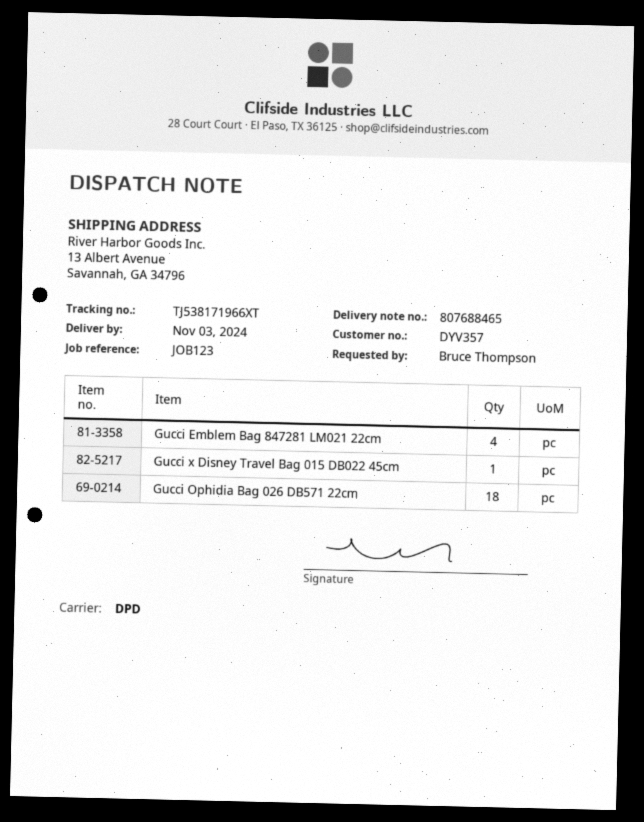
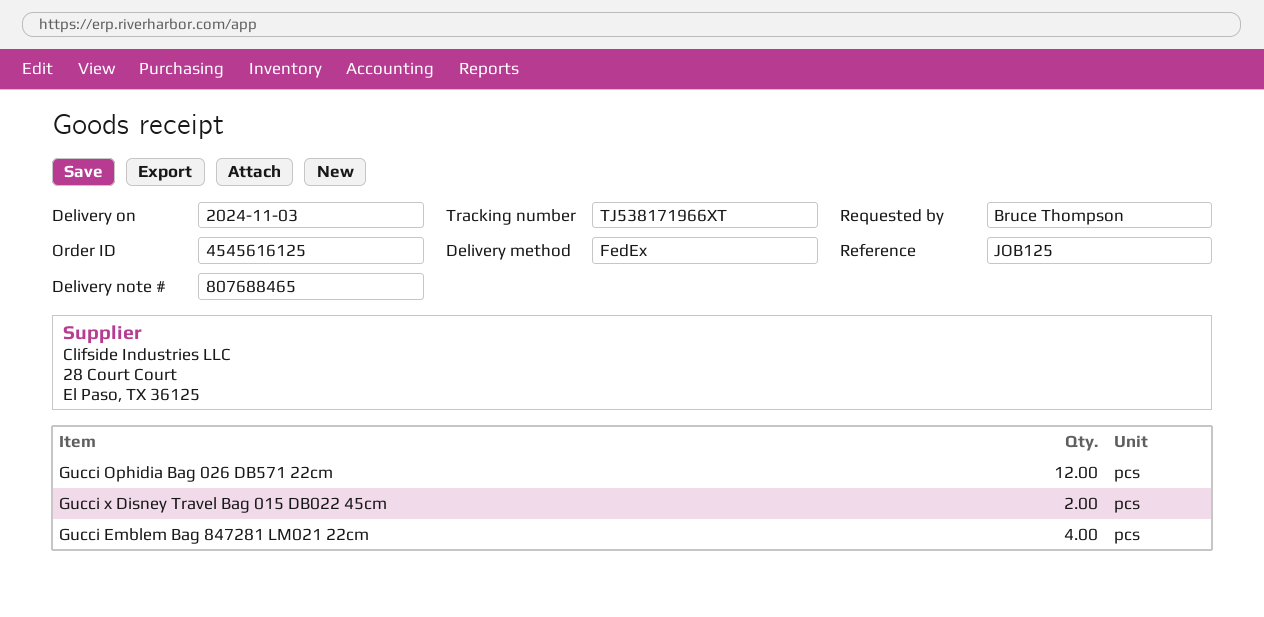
reference: JOB123 -> JOB125
shipping method: DPD -> FedEx
Gucci x Disney Travel Bag 015 DB022 45cm: 1 -> 2
Gucci Ophidia Bag 026 DB571 22cm: 18 -> 12

